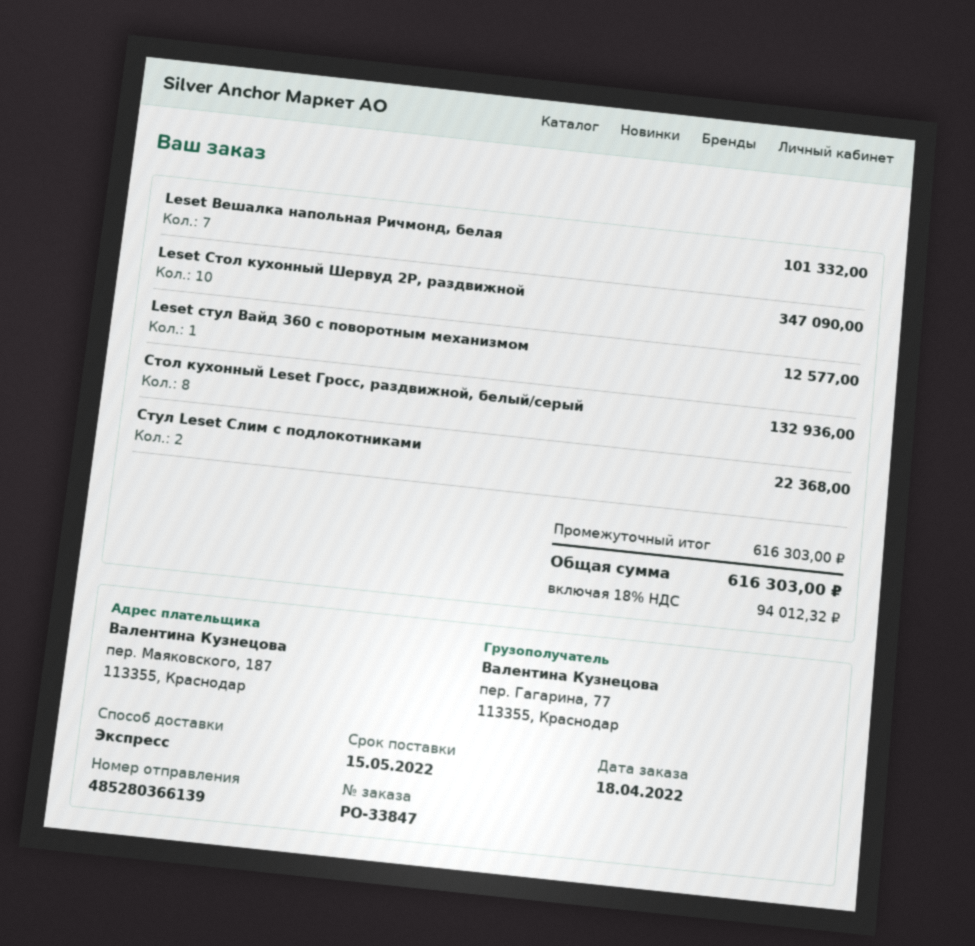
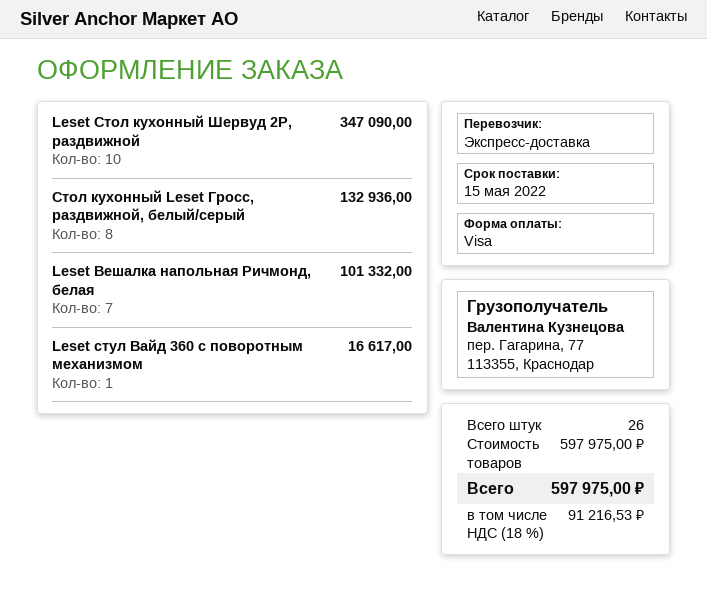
Leset стул Вайд 360 с поворотным механизмом: 1 for 12577.00 -> 1 for 16617.00
Стул Leset Слим с подлокотниками: 2 for 22368.00 -> none
subtotal: 616303.00 -> 597975.00
tax: 18% = 94012.32 -> 18% = 91216.53
total: 616303.00 -> 597975.00

